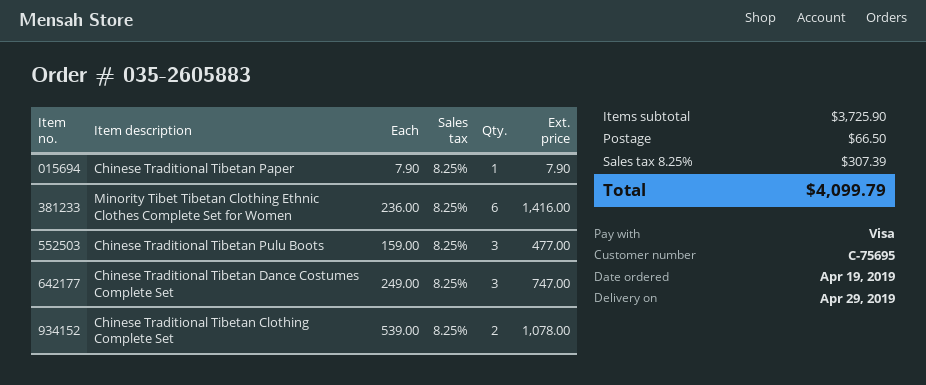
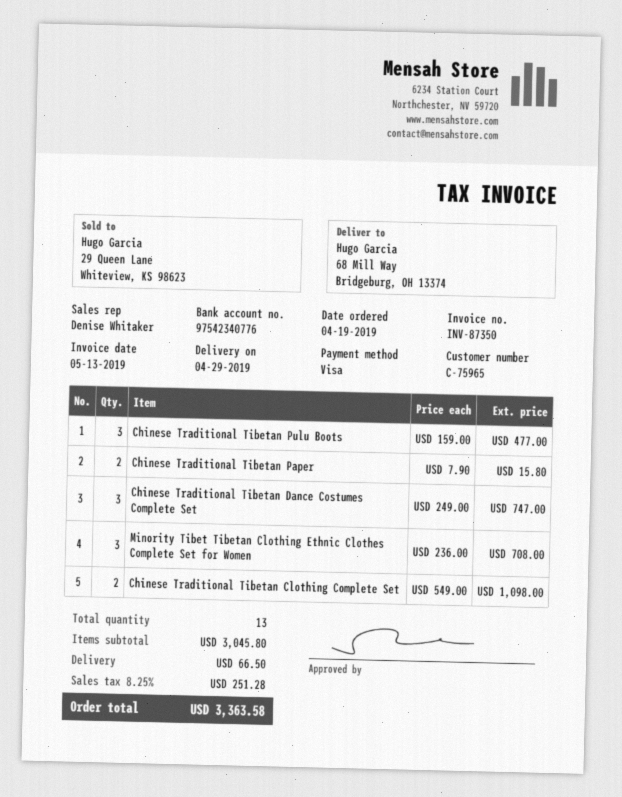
customer number: C-75695 -> C-75965
Chinese Traditional Tibetan Paper: 1 x 7.90 = 7.90 -> 2 x 7.90 = 15.80
Minority Tibet Tibetan Clothing Ethnic Clothes Complete Set for Women: 6 x 236.00 = 1416.00 -> 3 x 236.00 = 708.00
Chinese Traditional Tibetan Clothing Complete Set: 2 x 539.00 = 1078.00 -> 2 x 549.00 = 1098.00
subtotal: 3725.90 -> 3045.80
tax: 8.25% = 307.39 -> 8.25% = 251.28
total: 4099.79 -> 3363.58

